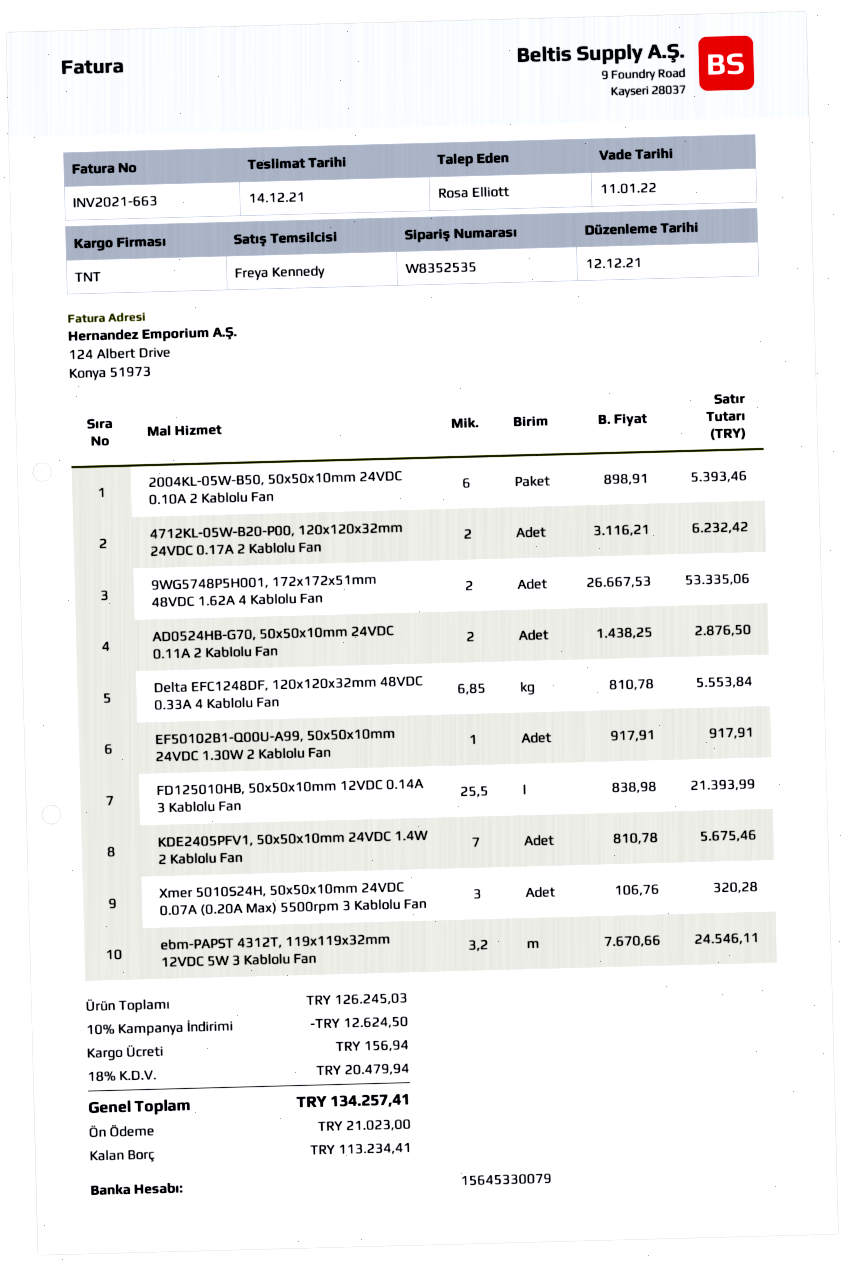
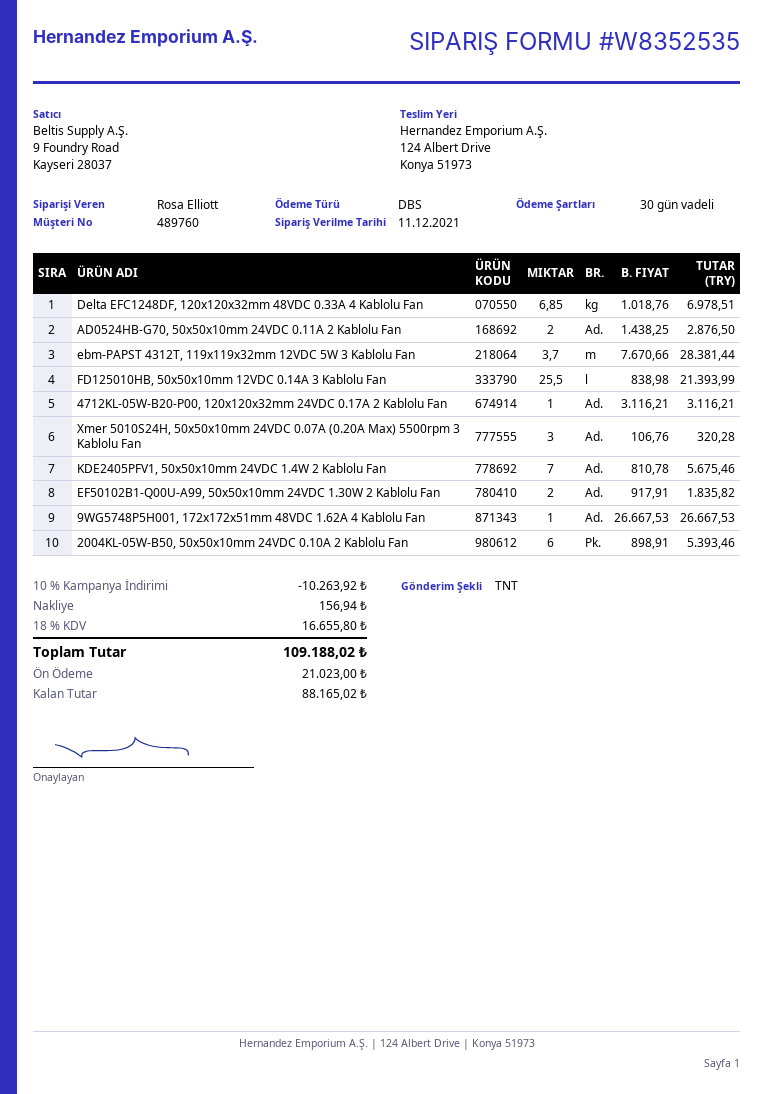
4712KL-05W-B20-P00, 120x120x32mm 24VDC 0.17A 2 Kablolu Fan: 2 x 3116.21 = 6232.42 -> 1 x 3116.21 = 3116.21
9WG5748P5H001, 172x172x51mm 48VDC 1.62A 4 Kablolu Fan: 2 x 26667.53 = 53335.06 -> 1 x 26667.53 = 26667.53
Delta EFC1248DF, 120x120x32mm 48VDC 0.33A 4 Kablolu Fan: 6.85 x 810.78 = 5553.84 -> 6.85 x 1018.76 = 6978.51
EF50102B1-Q00U-A99, 50x50x10mm 24VDC 1.30W 2 Kablolu Fan: 1 x 917.91 = 917.91 -> 2 x 917.91 = 1835.82
ebm-PAPST 4312T, 119x119x32mm 12VDC 5W 3 Kablolu Fan: 3.2 x 7670.66 = 24546.11 -> 3.7 x 7670.66 = 28381.44
discount: 10% = 12624.50 -> 10% = 10263.92
tax: 18% = 20479.94 -> 18% = 16655.80
total: 134257.41 -> 109188.02
balance: 113234.41 -> 88165.02

